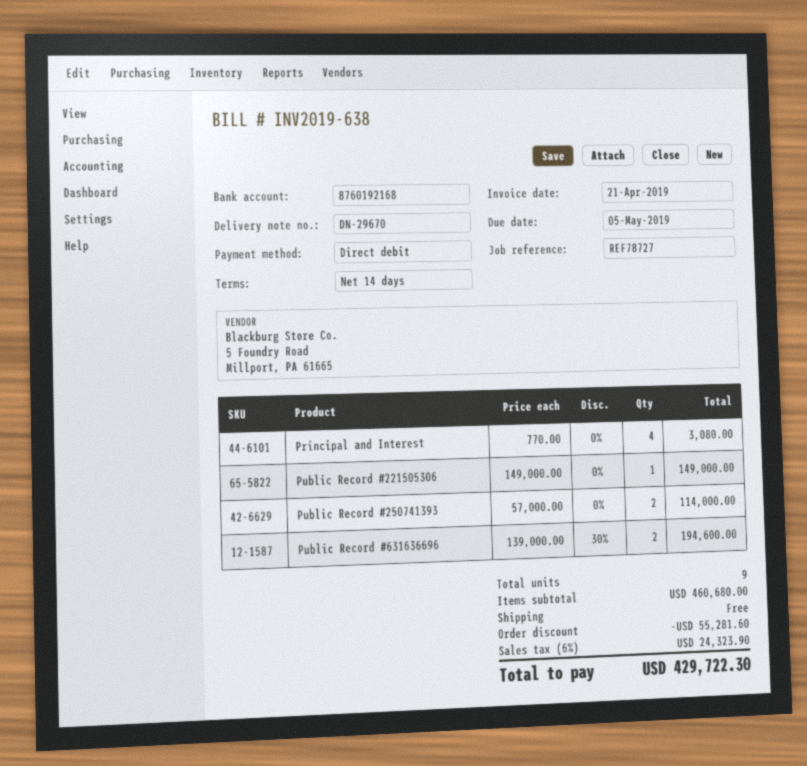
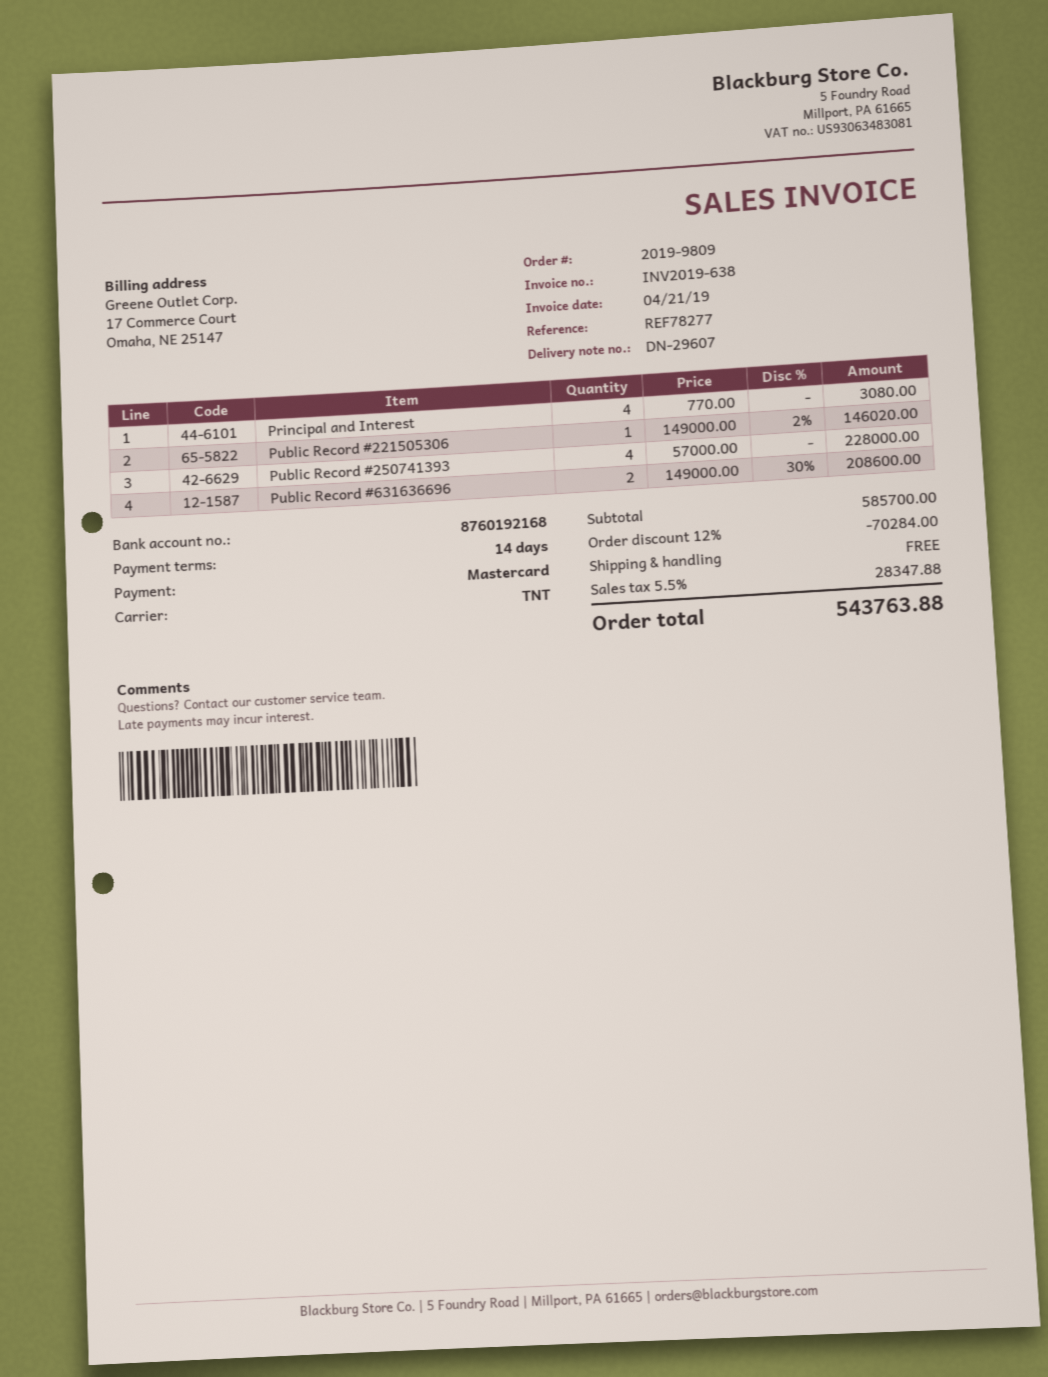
delivery note number: DN-29670 -> DN-29607
reference: REF78727 -> REF78277
payment method: direct debit -> Mastercard
Public Record #221505306: 1 x 149000.00 = 149000.00 -> 1 x 149000.00 - 2% = 146020.00
Public Record #250741393: 2 x 57000.00 = 114000.00 -> 4 x 57000.00 = 228000.00
Public Record #631636696: 2 x 139000.00 - 30% = 194600.00 -> 2 x 149000.00 - 30% = 208600.00
subtotal: 460680.00 -> 585700.00
discount: 55281.60 -> 70284.00
tax: 6% = 24323.90 -> 5.5% = 28347.88
total: 429722.30 -> 543763.88

